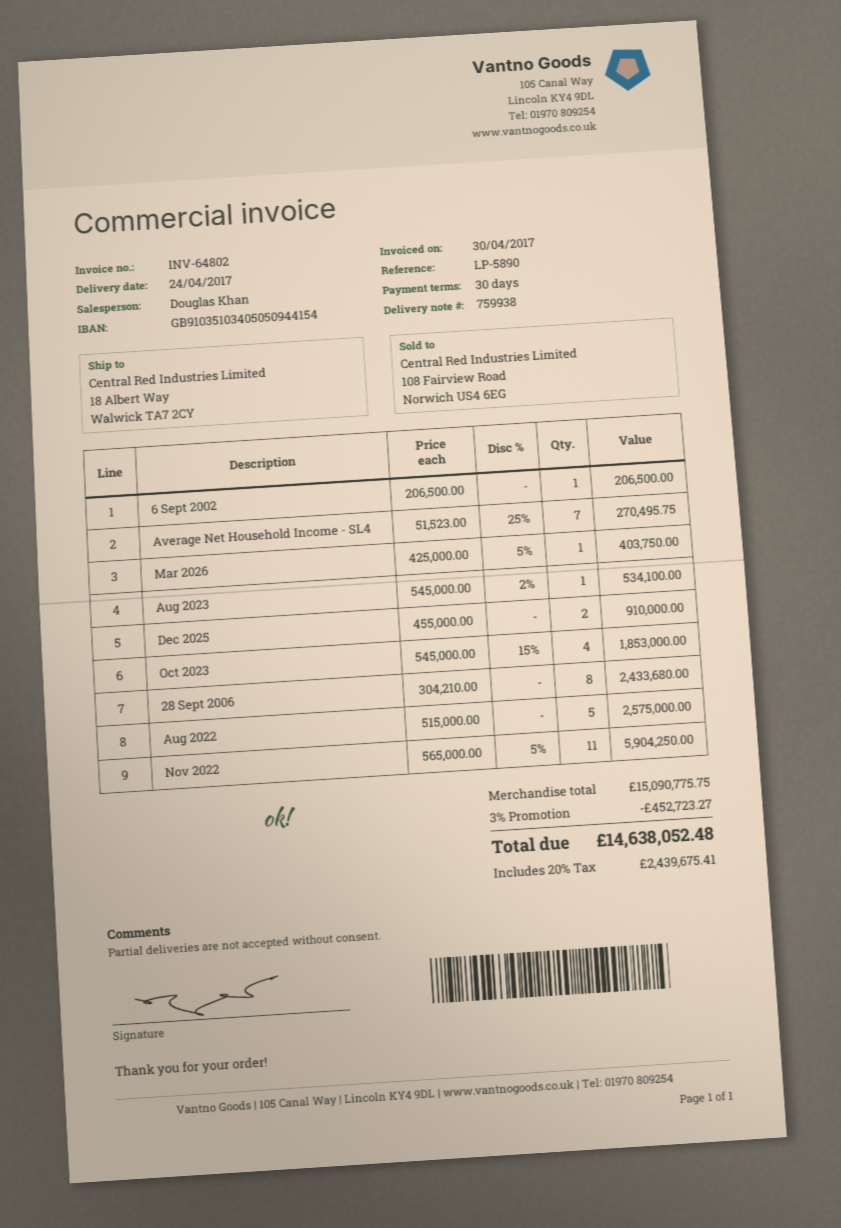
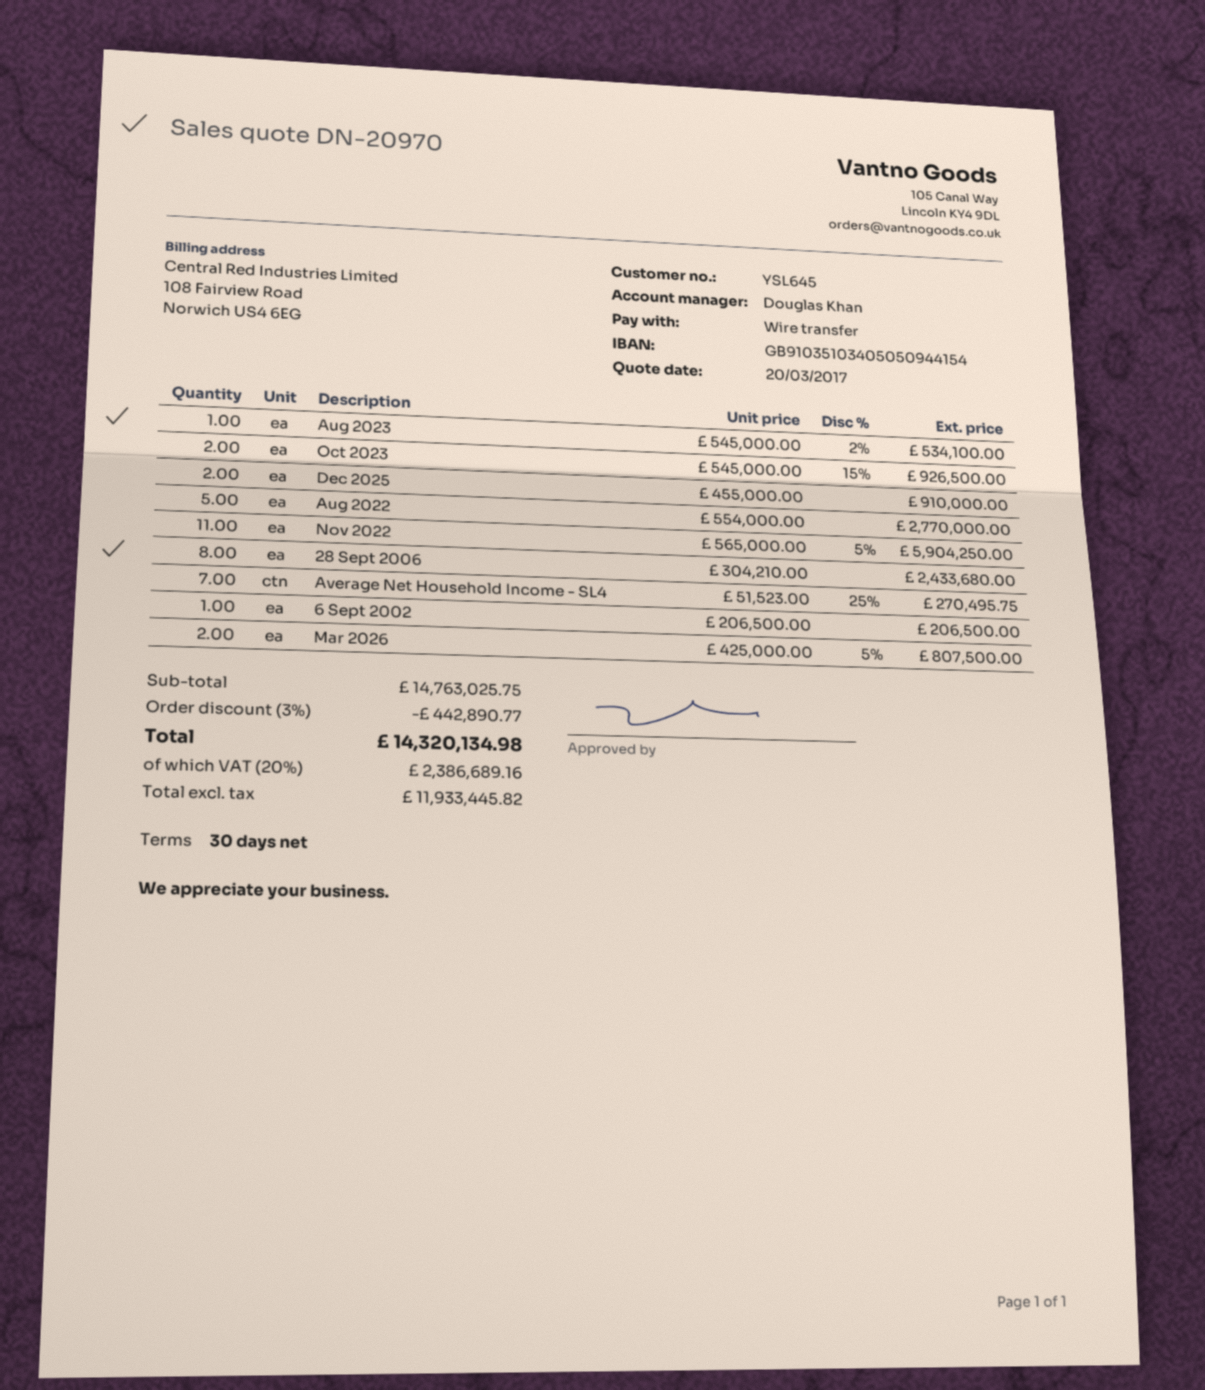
Mar 2026: 1 x 425000.00 - 5% = 403750.00 -> 2 x 425000.00 - 5% = 807500.00
Oct 2023: 4 x 545000.00 - 15% = 1853000.00 -> 2 x 545000.00 - 15% = 926500.00
Aug 2022: 5 x 515000.00 = 2575000.00 -> 5 x 554000.00 = 2770000.00
subtotal: 15090775.75 -> 14763025.75
discount: 3% = 452723.27 -> 3% = 442890.77
tax: 20% = 2439675.41 -> 20% = 2386689.16
total: 14638052.48 -> 14320134.98

